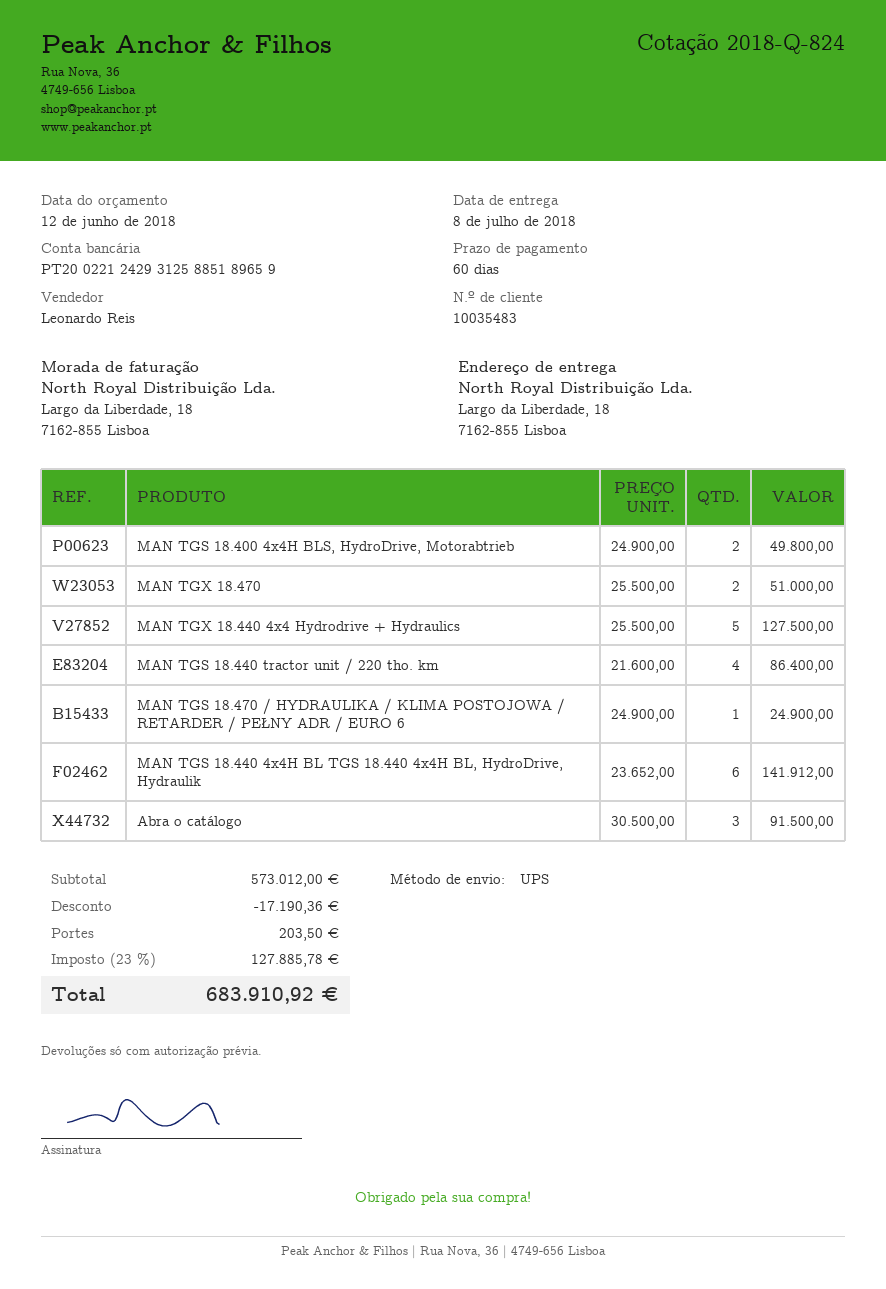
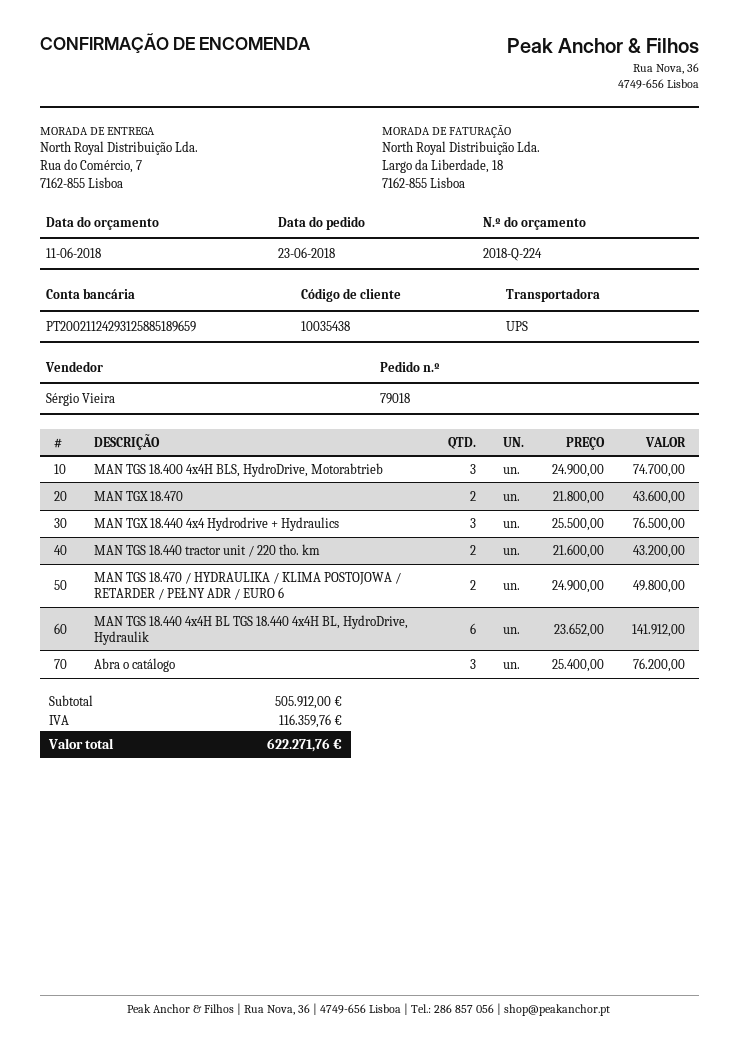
quote number: 2018-Q-824 -> 2018-Q-224
quote date: 2018-06-12 -> 2018-06-11
customer number: 10035483 -> 10035438
sales rep: Leonardo Reis -> Sérgio Vieira
bank account: PT20022124293125885189659 -> PT20021124293125885189659
ship to: Largo da Liberdade, 18, 7162-855 Lisboa -> Rua do Comércio, 7, 7162-855 Lisboa
MAN TGS 18.400 4x4H BLS, HydroDrive, Motorabtrieb: 2 x 24900.00 = 49800.00 -> 3 x 24900.00 = 74700.00
MAN TGX 18.470: 2 x 25500.00 = 51000.00 -> 2 x 21800.00 = 43600.00
MAN TGX 18.440 4x4 Hydrodrive + Hydraulics: 5 x 25500.00 = 127500.00 -> 3 x 25500.00 = 76500.00
MAN TGS 18.440 tractor unit / 220 tho. km: 4 x 21600.00 = 86400.00 -> 2 x 21600.00 = 43200.00
MAN TGS 18.470 / HYDRAULIKA / KLIMA POSTOJOWA / RETARDER / PEŁNY ADR / EURO 6: 1 x 24900.00 = 24900.00 -> 2 x 24900.00 = 49800.00
Abra o catálogo: 3 x 30500.00 = 91500.00 -> 3 x 25400.00 = 76200.00
subtotal: 573012.00 -> 505912.00
discount: 17190.36 -> none
shipping: 203.50 -> none
tax: 127885.78 -> 116359.76
total: 683910.92 -> 622271.76

